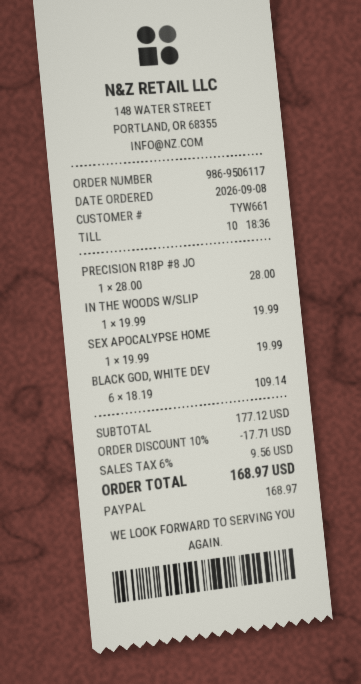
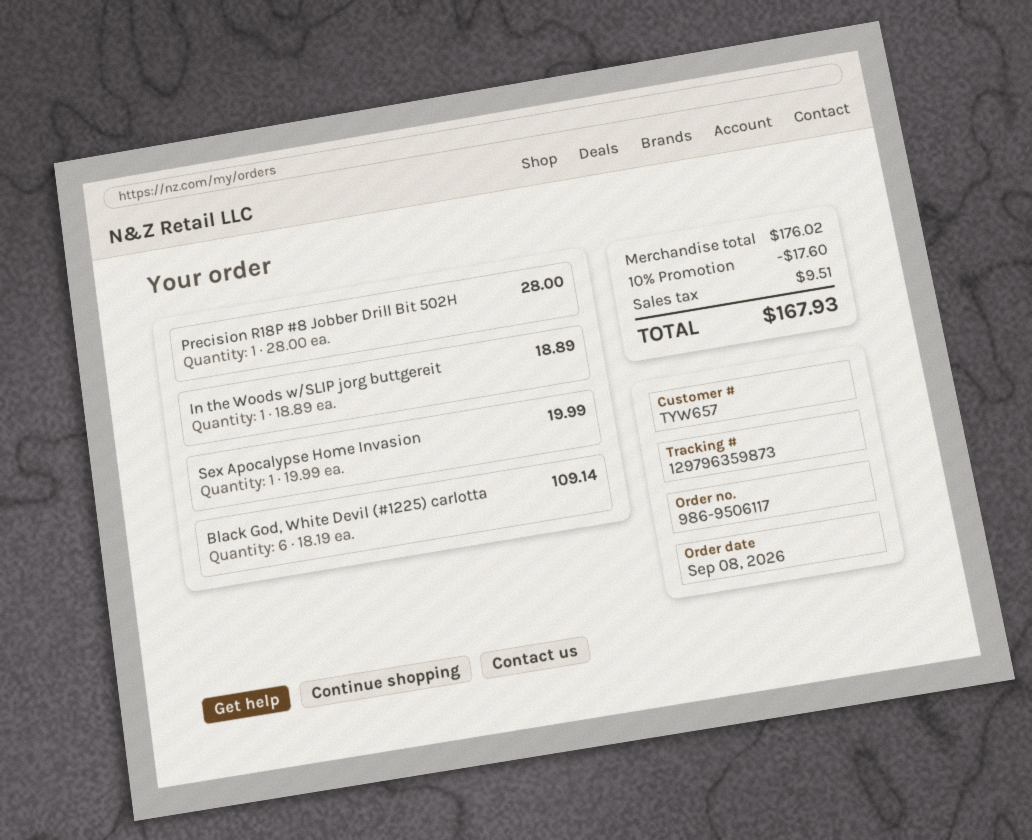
customer number: TYW661 -> TYW657
IN THE WOODS W/SLIP: 1 x 19.99 = 19.99 -> 1 x 18.89 = 18.89
subtotal: 177.12 -> 176.02
discount: 10% = 17.71 -> 10% = 17.60
tax: 9.56 -> 9.51
total: 168.97 -> 167.93

